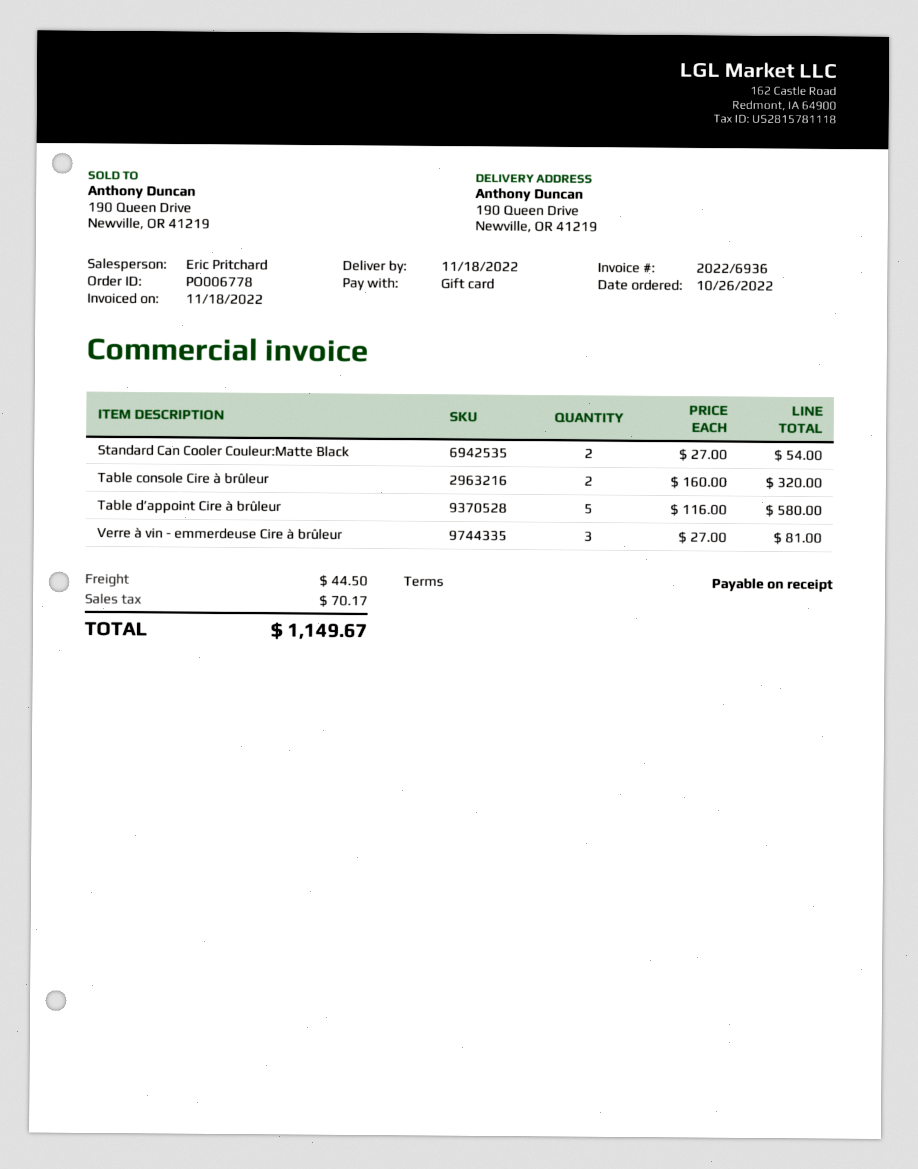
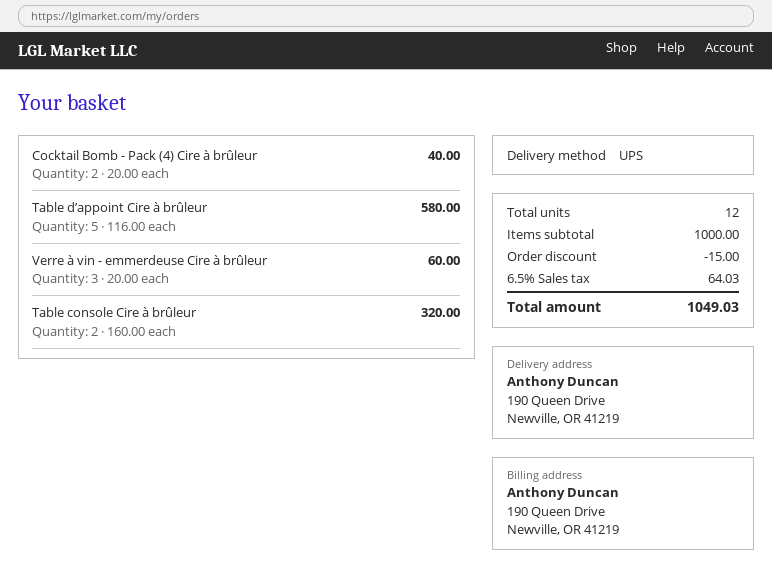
Standard Can Cooler Couleur:Matte Black: 2 x 27.00 = 54.00 -> none
Verre à vin - emmerdeuse Cire à brûleur: 3 x 27.00 = 81.00 -> 3 x 20.00 = 60.00
Cocktail Bomb - Pack (4) Cire à brûleur: none -> 2 x 20.00 = 40.00
discount: none -> 15.00
shipping: 44.50 -> none
tax: 70.17 -> 64.03
total: 1149.67 -> 1049.03

